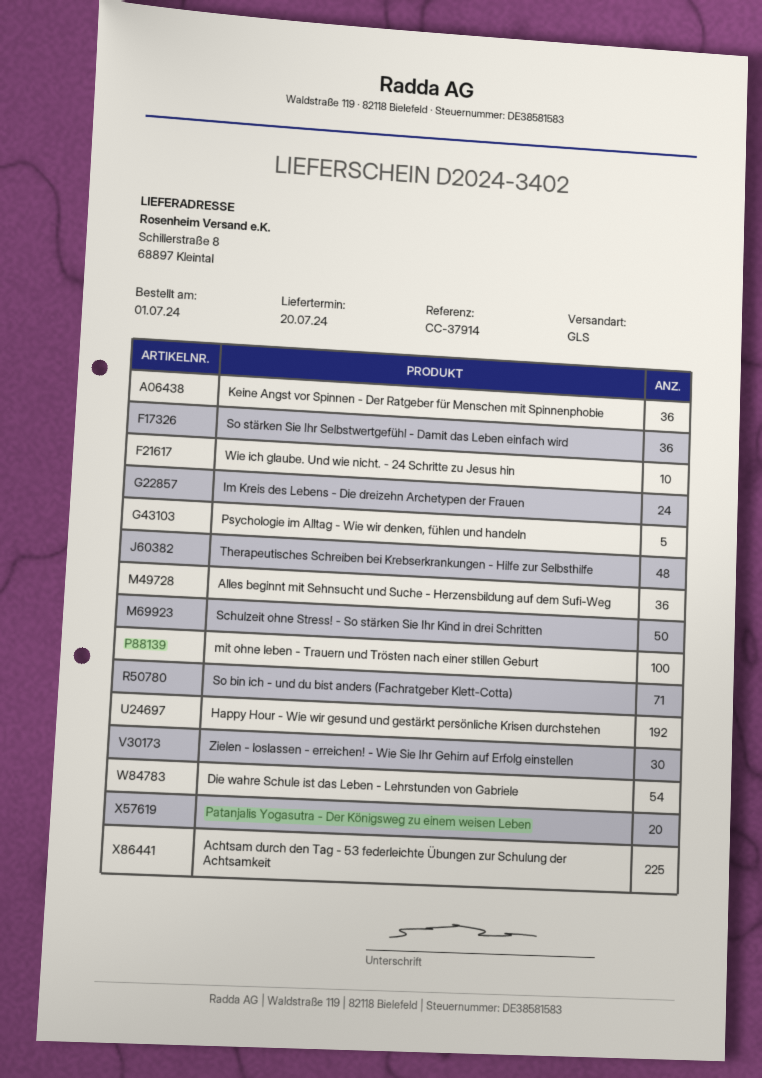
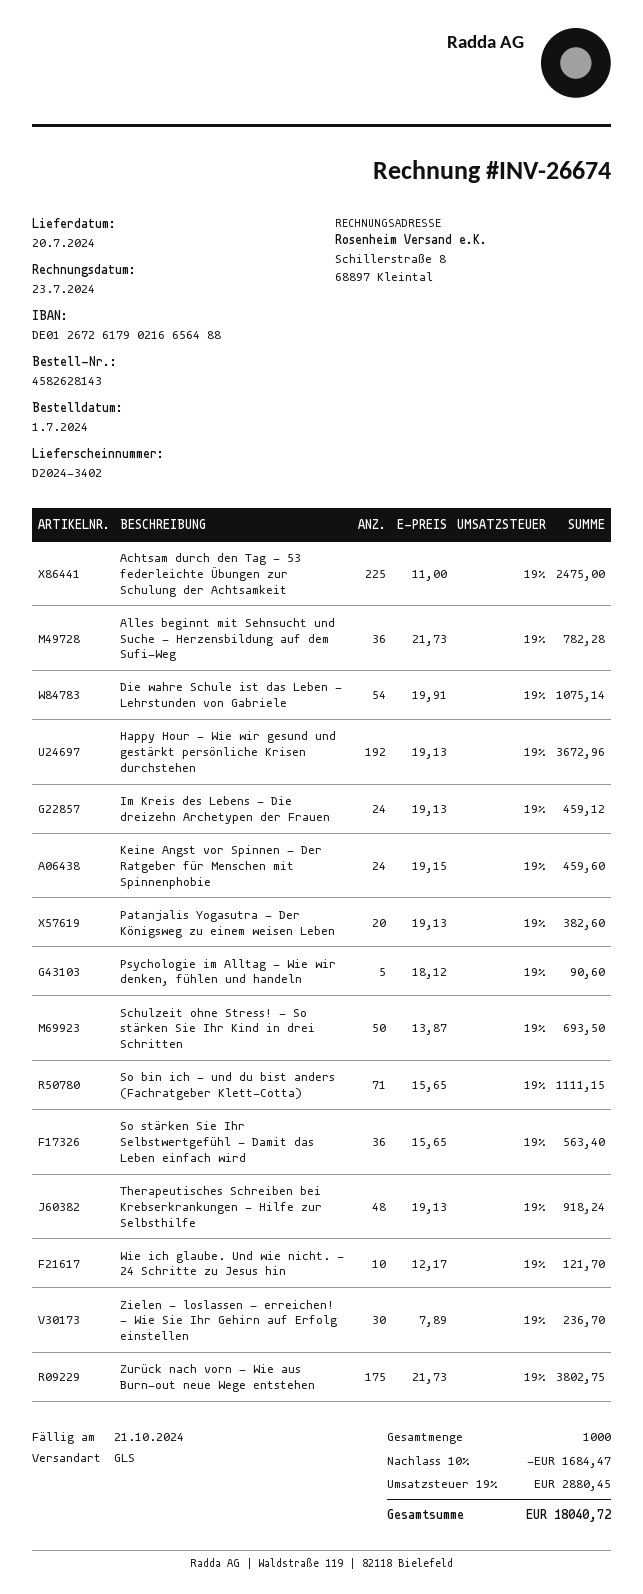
Keine Angst vor Spinnen - Der Ratgeber für Menschen mit Spinnenphobie: 36 -> 24
mit ohne leben - Trauern und Trösten nach einer stillen Geburt: 100 -> none
Zurück nach vorn - Wie aus Burn-out neue Wege entstehen: none -> 175

